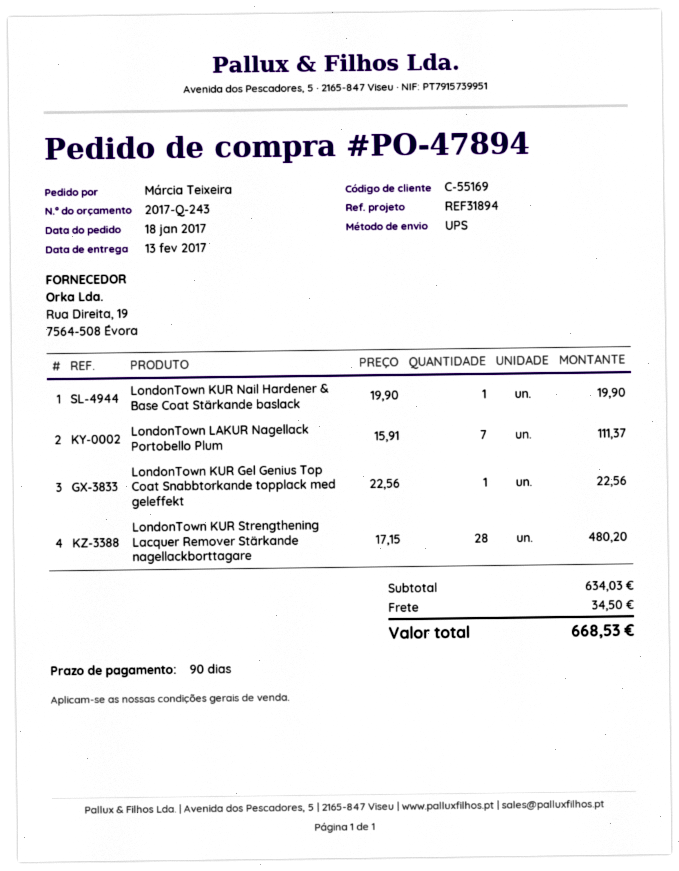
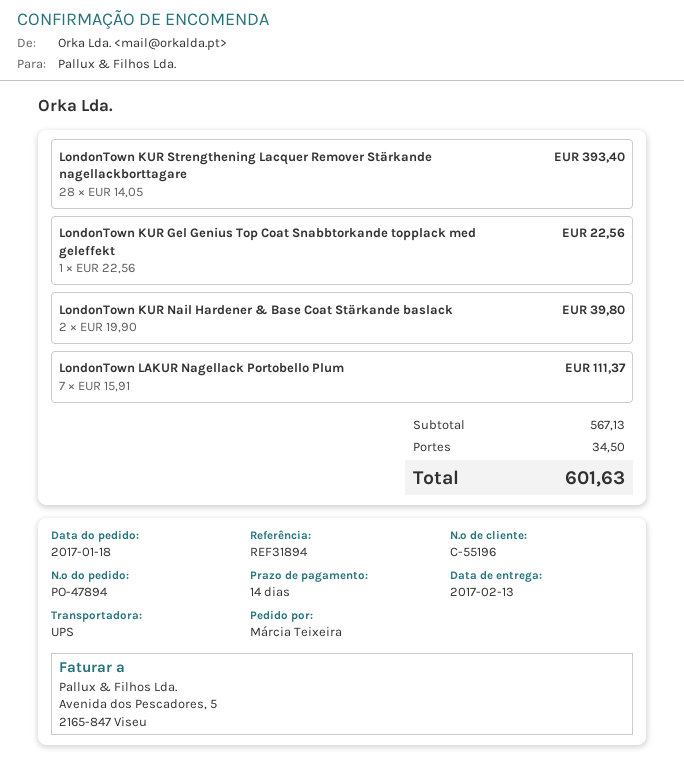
payment terms: 90 days -> 14 days
customer number: C-55169 -> C-55196
LondonTown KUR Nail Hardener & Base Coat Stärkande baslack: 1 x 19.90 = 19.90 -> 2 x 19.90 = 39.80
LondonTown KUR Strengthening Lacquer Remover Stärkande nagellackborttagare: 28 x 17.15 = 480.20 -> 28 x 14.05 = 393.40
subtotal: 634.03 -> 567.13
total: 668.53 -> 601.63

